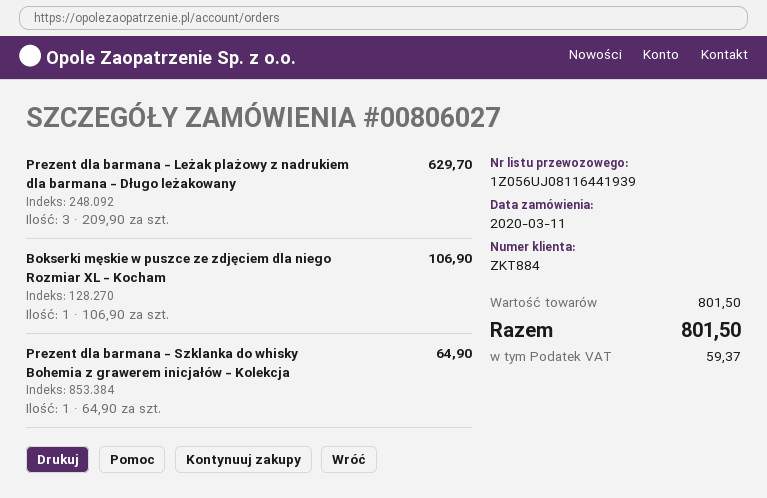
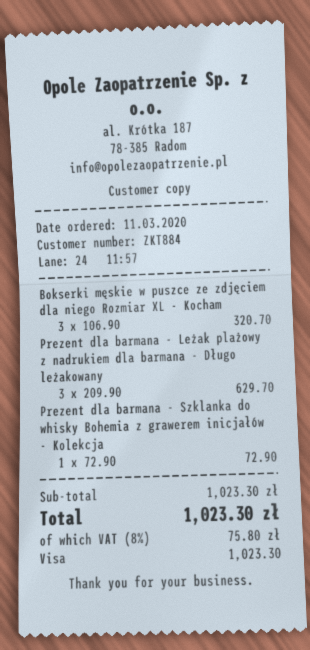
Bokserki męskie w puszce ze zdjęciem dla niego Rozmiar XL - Kocham: 1 x 106.90 = 106.90 -> 3 x 106.90 = 320.70
Prezent dla barmana - Szklanka do whisky Bohemia z grawerem inicjałów - Kolekcja: 1 x 64.90 = 64.90 -> 1 x 72.90 = 72.90
subtotal: 801.50 -> 1023.30
tax: 59.37 -> 75.80
total: 801.50 -> 1023.30

